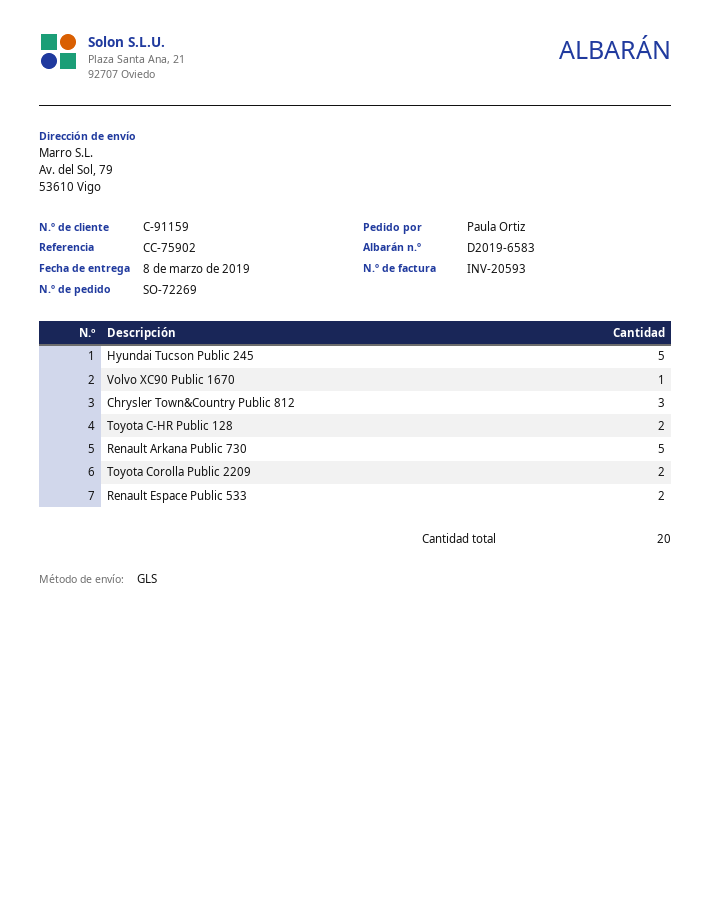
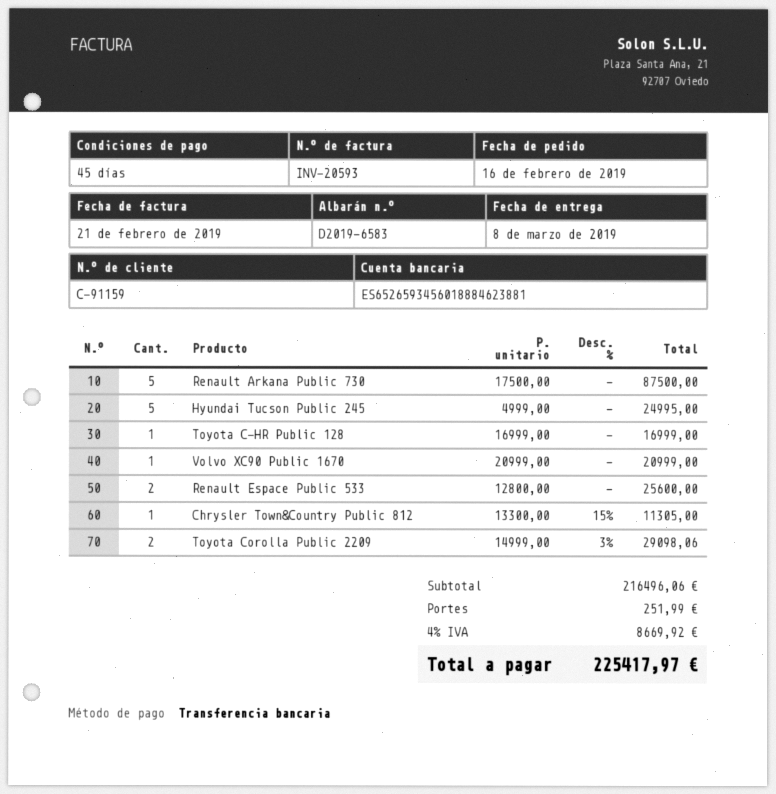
Chrysler Town&Country Public 812: 3 -> 1
Toyota C-HR Public 128: 2 -> 1

